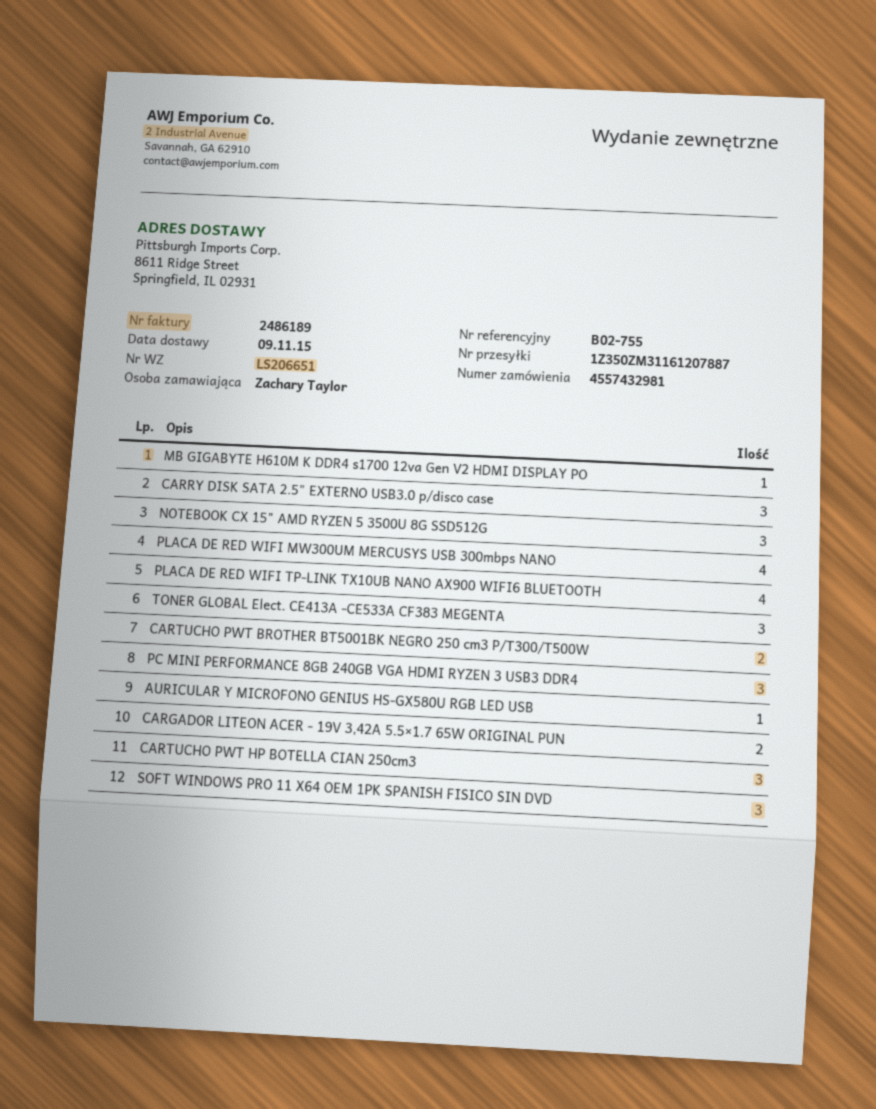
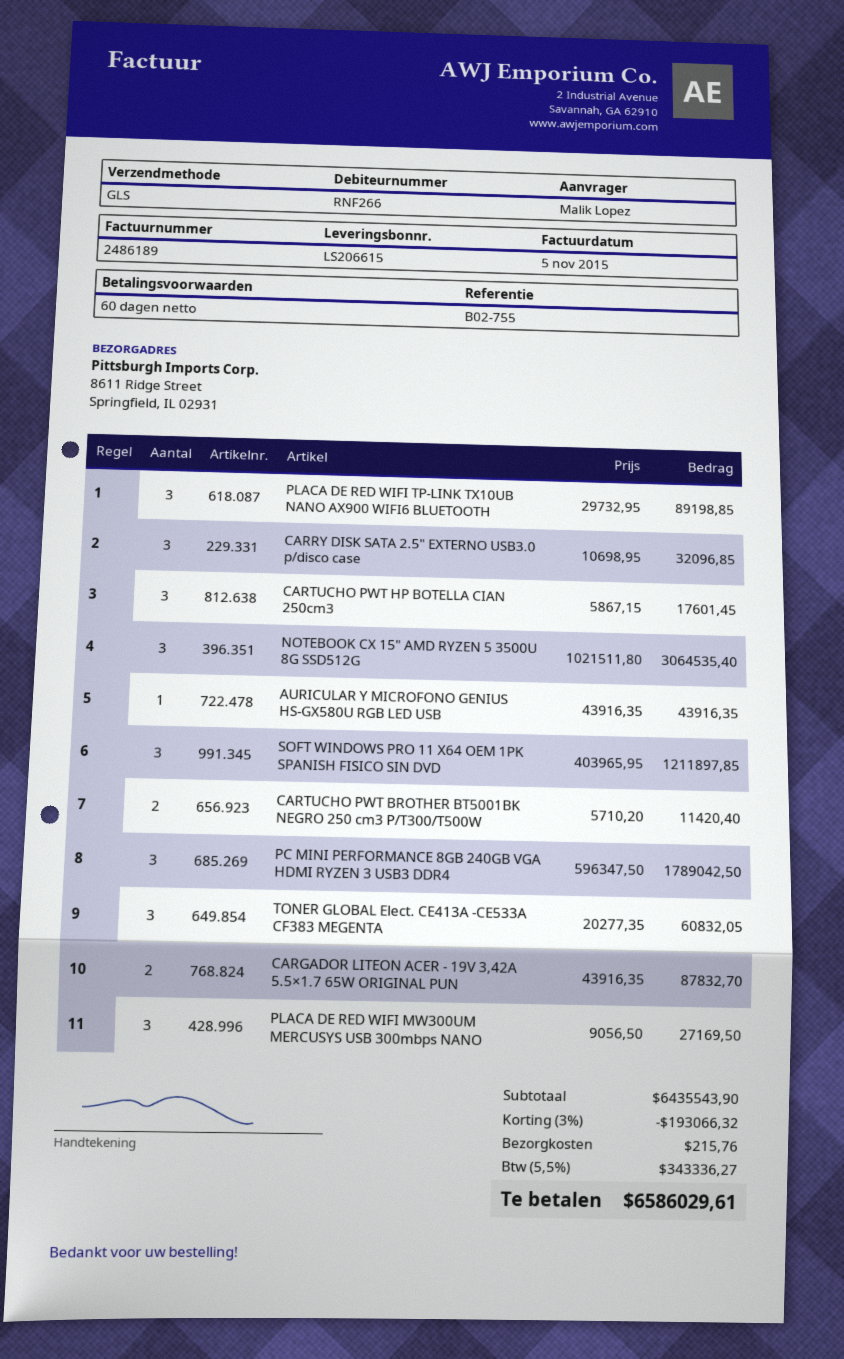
delivery note number: LS206651 -> LS206615
ordered by: Zachary Taylor -> Malik Lopez
MB GIGABYTE H610M K DDR4 s1700 12va Gen V2 HDMI DISPLAY PO: 1 -> none
PLACA DE RED WIFI MW300UM MERCUSYS USB 300mbps NANO: 4 -> 3
PLACA DE RED WIFI TP-LINK TX10UB NANO AX900 WIFI6 BLUETOOTH: 4 -> 3

